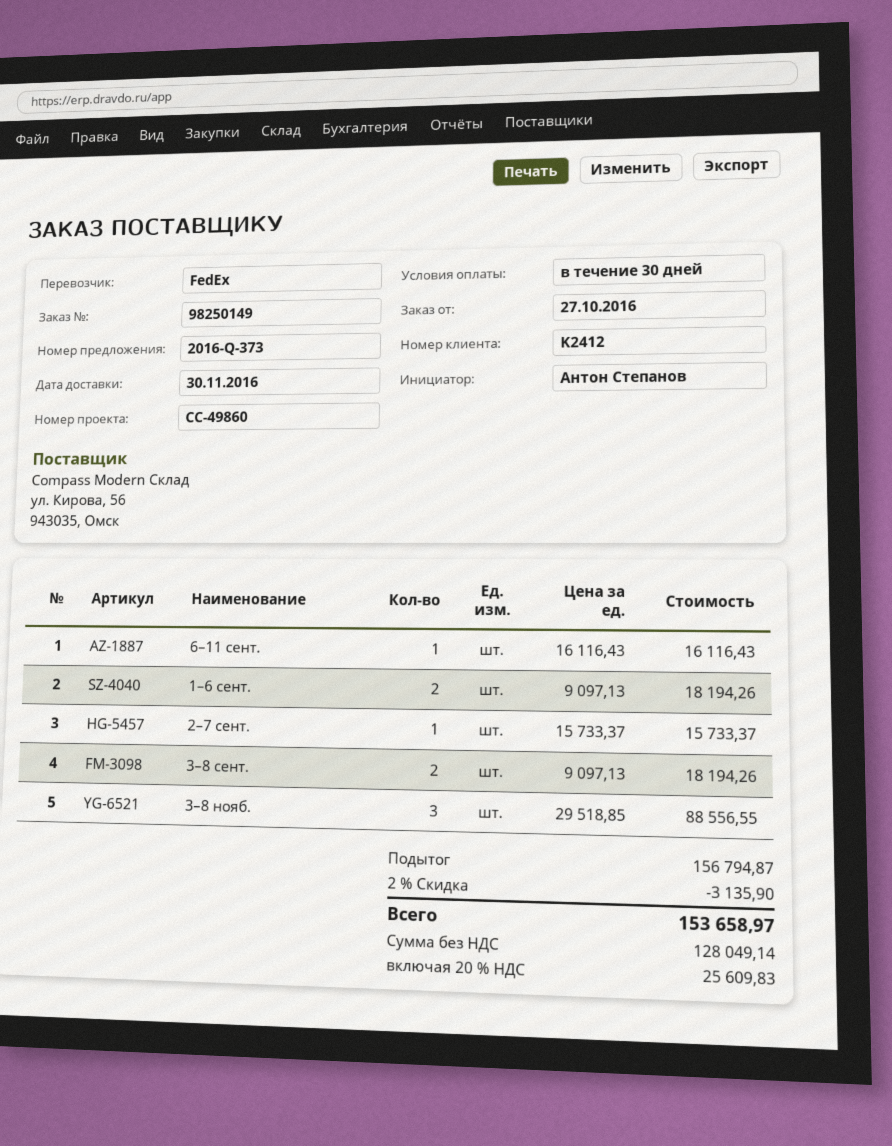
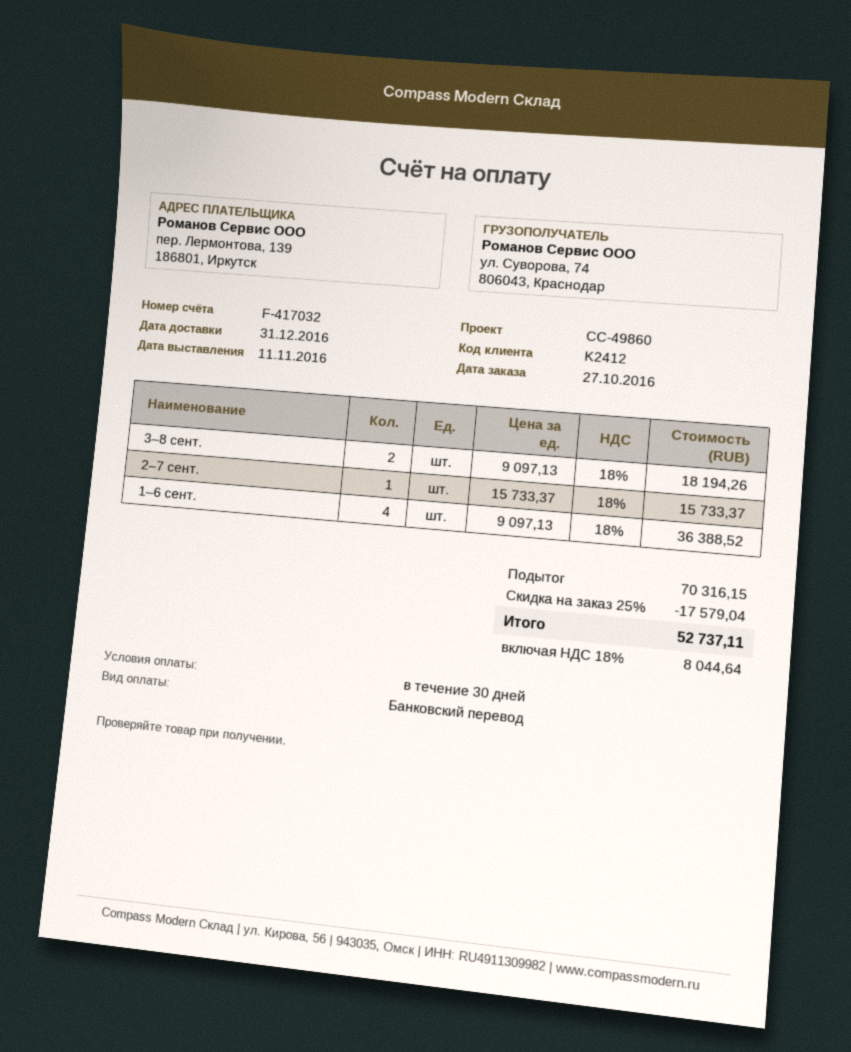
delivery date: 2016-11-30 -> 2016-12-31
6–11 сент.: 1 x 16116.43 = 16116.43 -> none
1–6 сент.: 2 x 9097.13 = 18194.26 -> 4 x 9097.13 = 36388.52
3–8 нояб.: 3 x 29518.85 = 88556.55 -> none
subtotal: 156794.87 -> 70316.15
discount: 2% = 3135.90 -> 25% = 17579.04
tax: 20% = 25609.83 -> 18% = 8044.64
total: 153658.97 -> 52737.11

